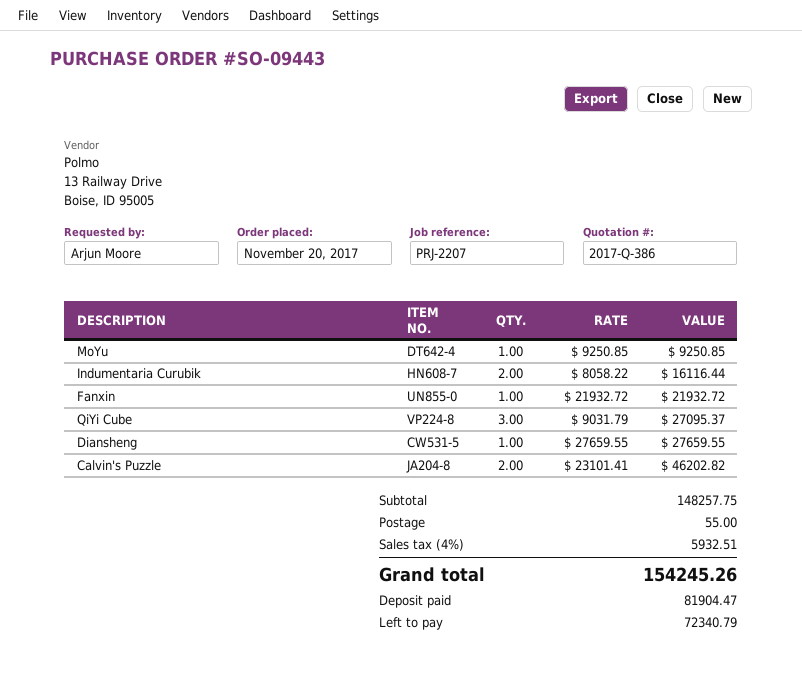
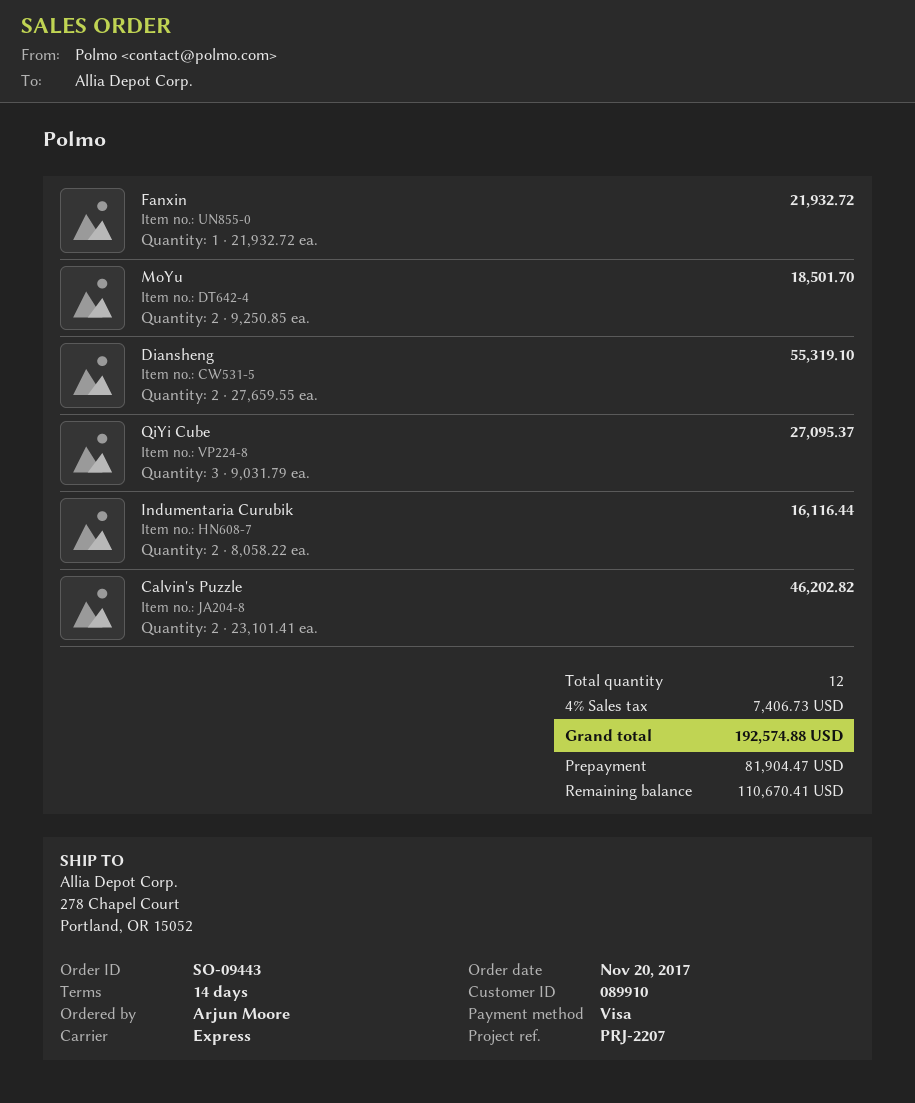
MoYu: 1 x 9250.85 = 9250.85 -> 2 x 9250.85 = 18501.70
Diansheng: 1 x 27659.55 = 27659.55 -> 2 x 27659.55 = 55319.10
shipping: 55.00 -> none
tax: 4% = 5932.51 -> 4% = 7406.73
total: 154245.26 -> 192574.88
balance: 72340.79 -> 110670.41

